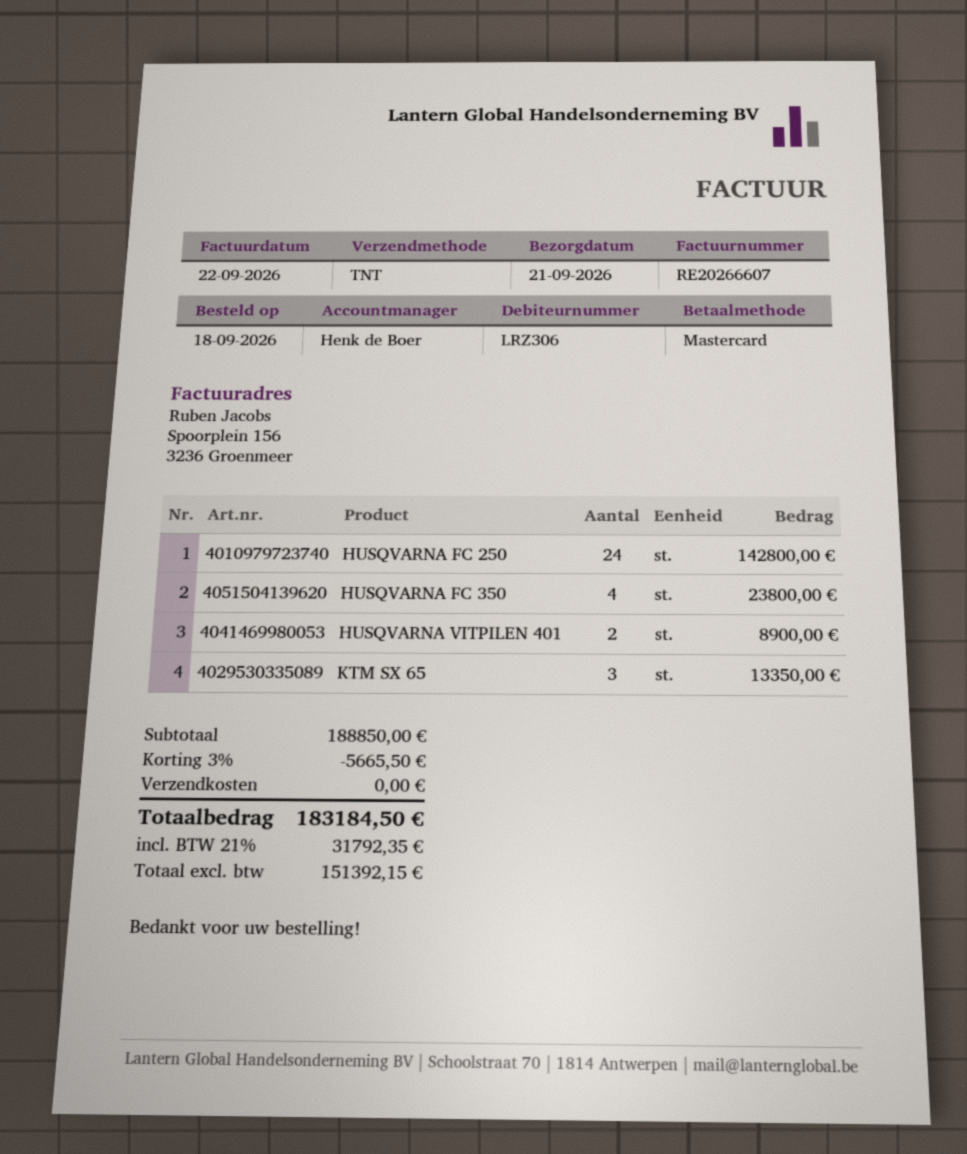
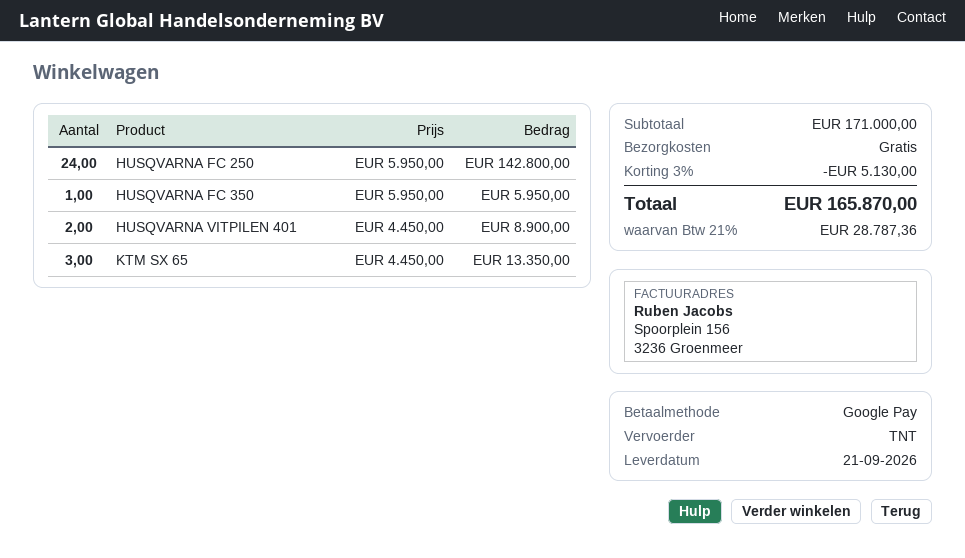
payment method: Mastercard -> Google Pay
HUSQVARNA FC 350: 4 for 23800.00 -> 1 for 5950.00
subtotal: 188850.00 -> 171000.00
discount: 3% = 5665.50 -> 3% = 5130.00
tax: 21% = 31792.35 -> 21% = 28787.36
total: 183184.50 -> 165870.00

